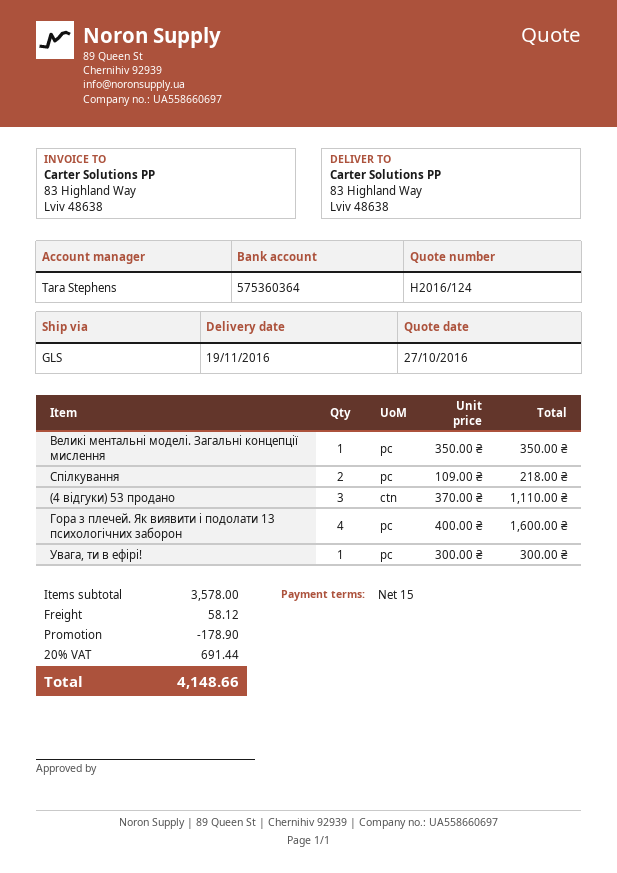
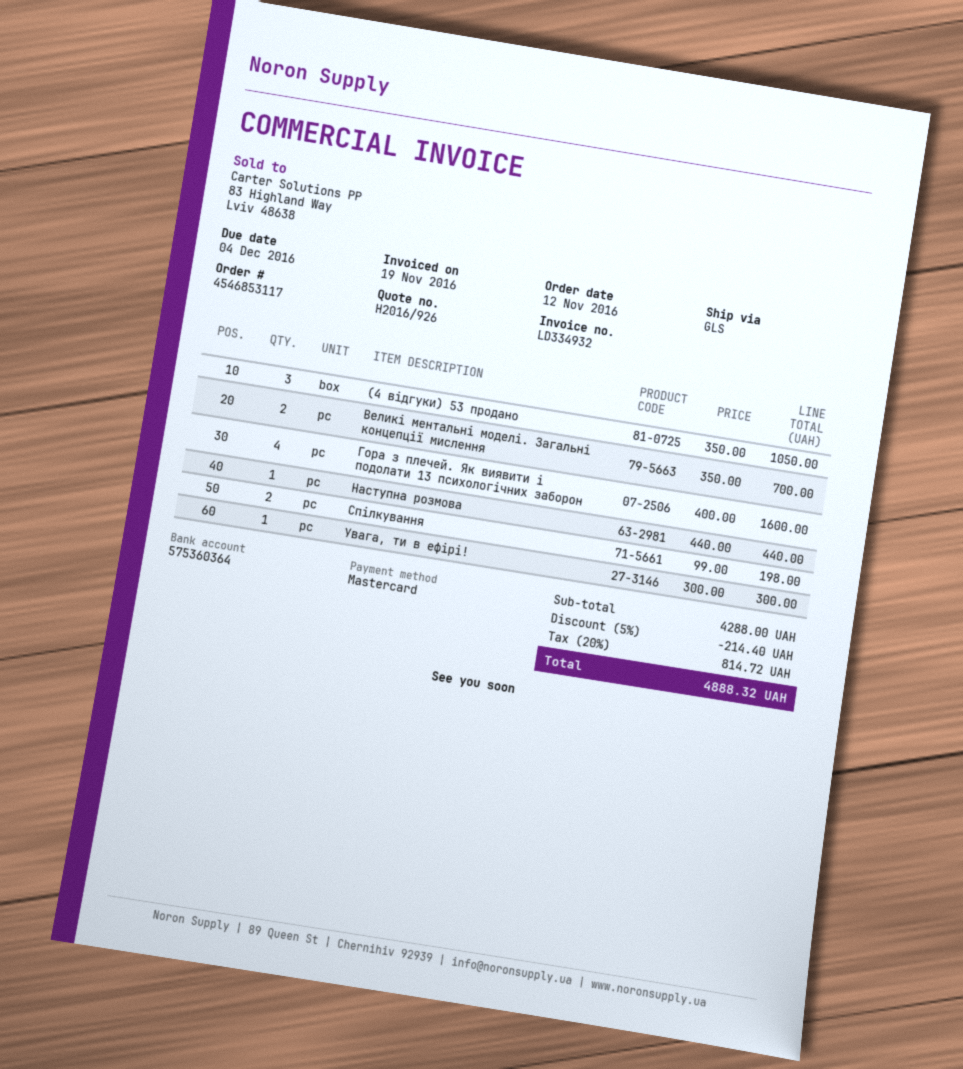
quote number: H2016/124 -> H2016/926
Великі ментальні моделі. Загальні концепції мислення: 1 x 350.00 = 350.00 -> 2 x 350.00 = 700.00
Спілкування: 2 x 109.00 = 218.00 -> 2 x 99.00 = 198.00
(4 відгуки) 53 продано: 3 x 370.00 = 1110.00 -> 3 x 350.00 = 1050.00
Наступна розмова: none -> 1 x 440.00 = 440.00
subtotal: 3578.00 -> 4288.00
discount: 178.90 -> 214.40
shipping: 58.12 -> none
tax: 20% = 691.44 -> 20% = 814.72
total: 4148.66 -> 4888.32

